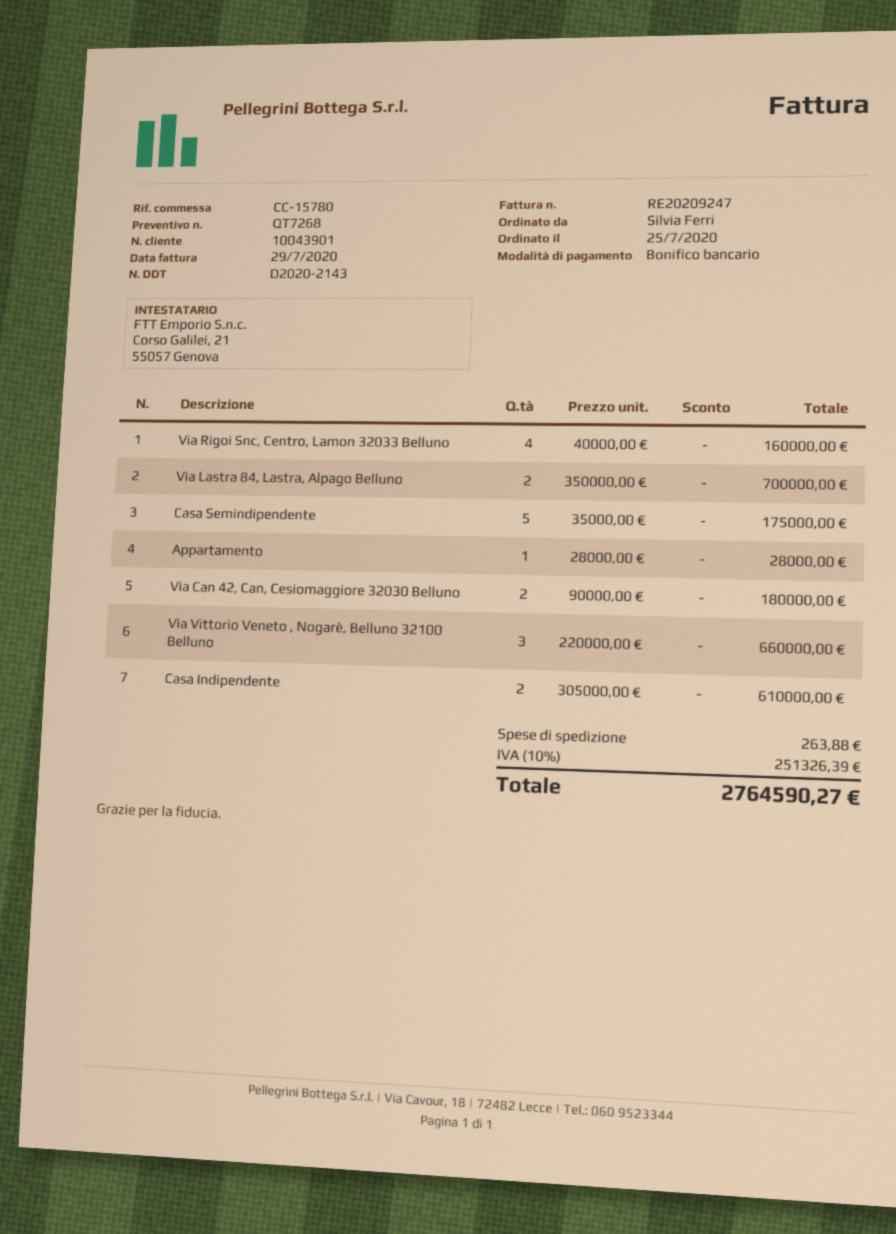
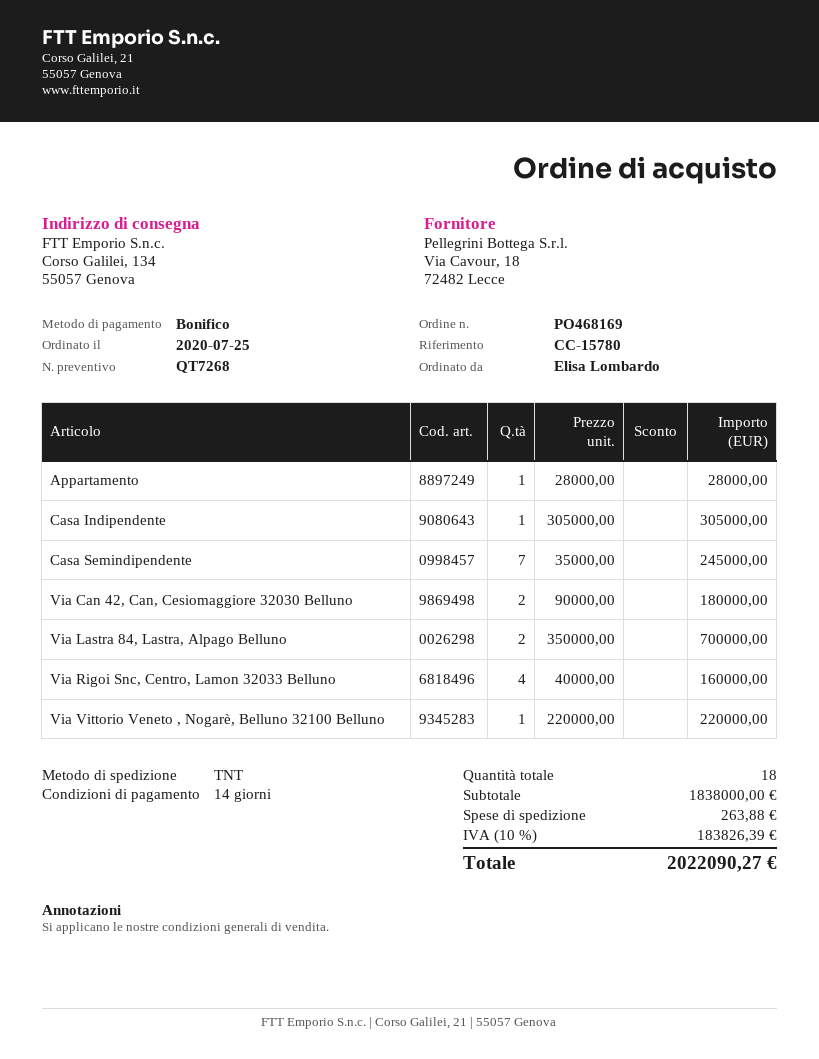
ordered by: Silvia Ferri -> Elisa Lombardo
Casa Semindipendente: 5 x 35000.00 = 175000.00 -> 7 x 35000.00 = 245000.00
Via Vittorio Veneto , Nogarè, Belluno 32100 Belluno: 3 x 220000.00 = 660000.00 -> 1 x 220000.00 = 220000.00
Casa Indipendente: 2 x 305000.00 = 610000.00 -> 1 x 305000.00 = 305000.00
tax: 10% = 251326.39 -> 10% = 183826.39
total: 2764590.27 -> 2022090.27

